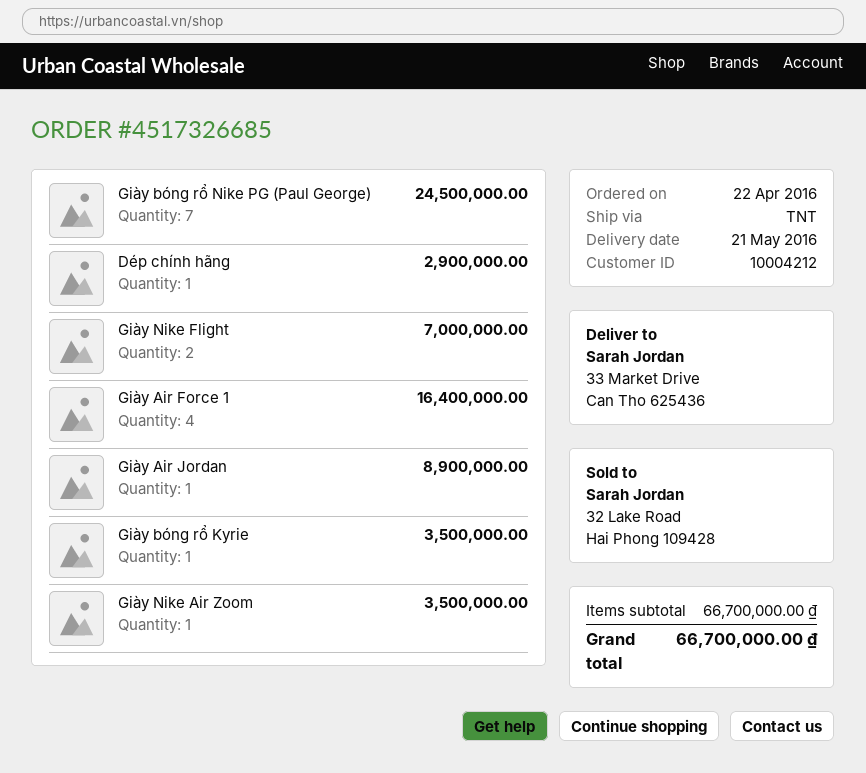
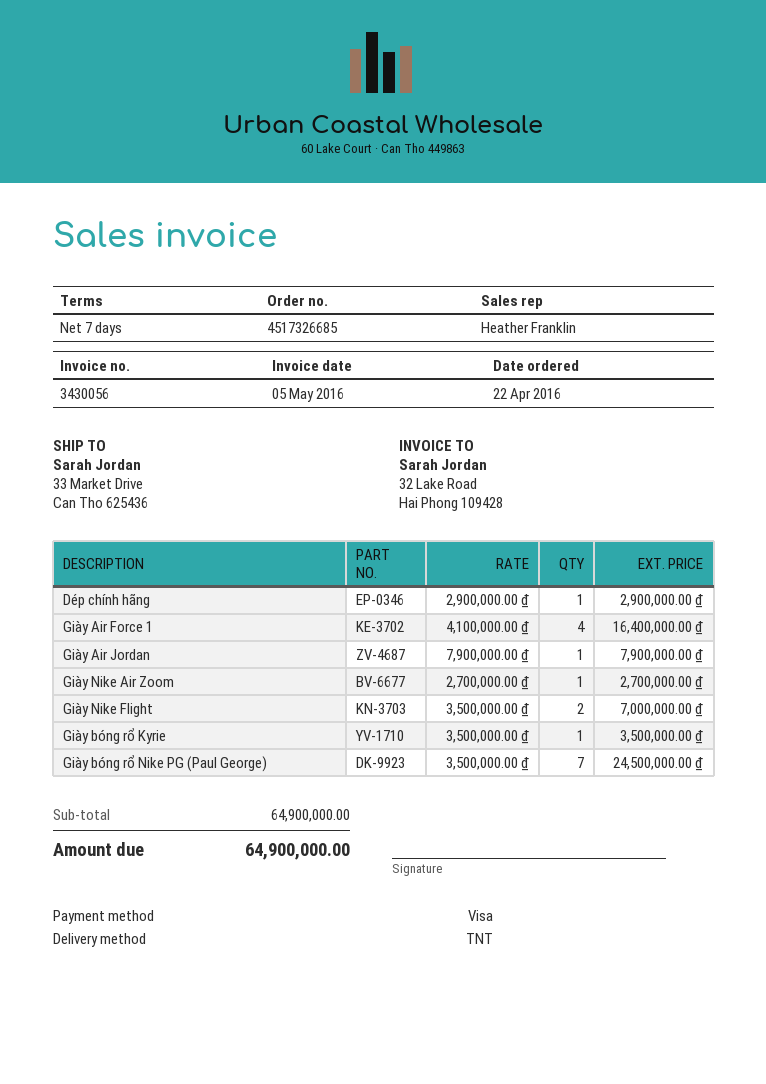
Giày Air Jordan: 1 for 8900000.00 -> 1 for 7900000.00
Giày Nike Air Zoom: 1 for 3500000.00 -> 1 for 2700000.00
subtotal: 66700000.00 -> 64900000.00
total: 66700000.00 -> 64900000.00

